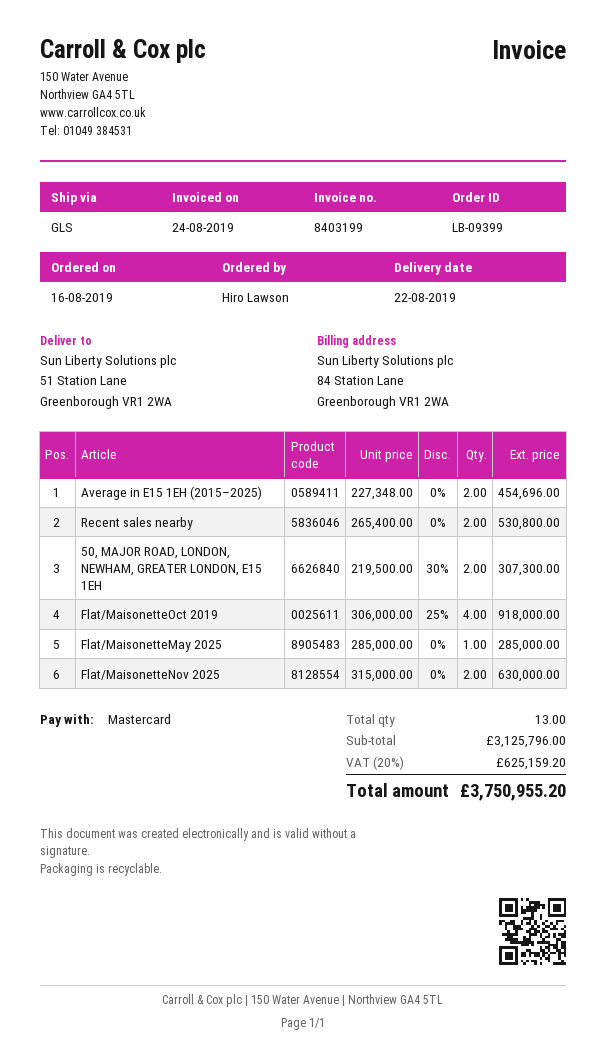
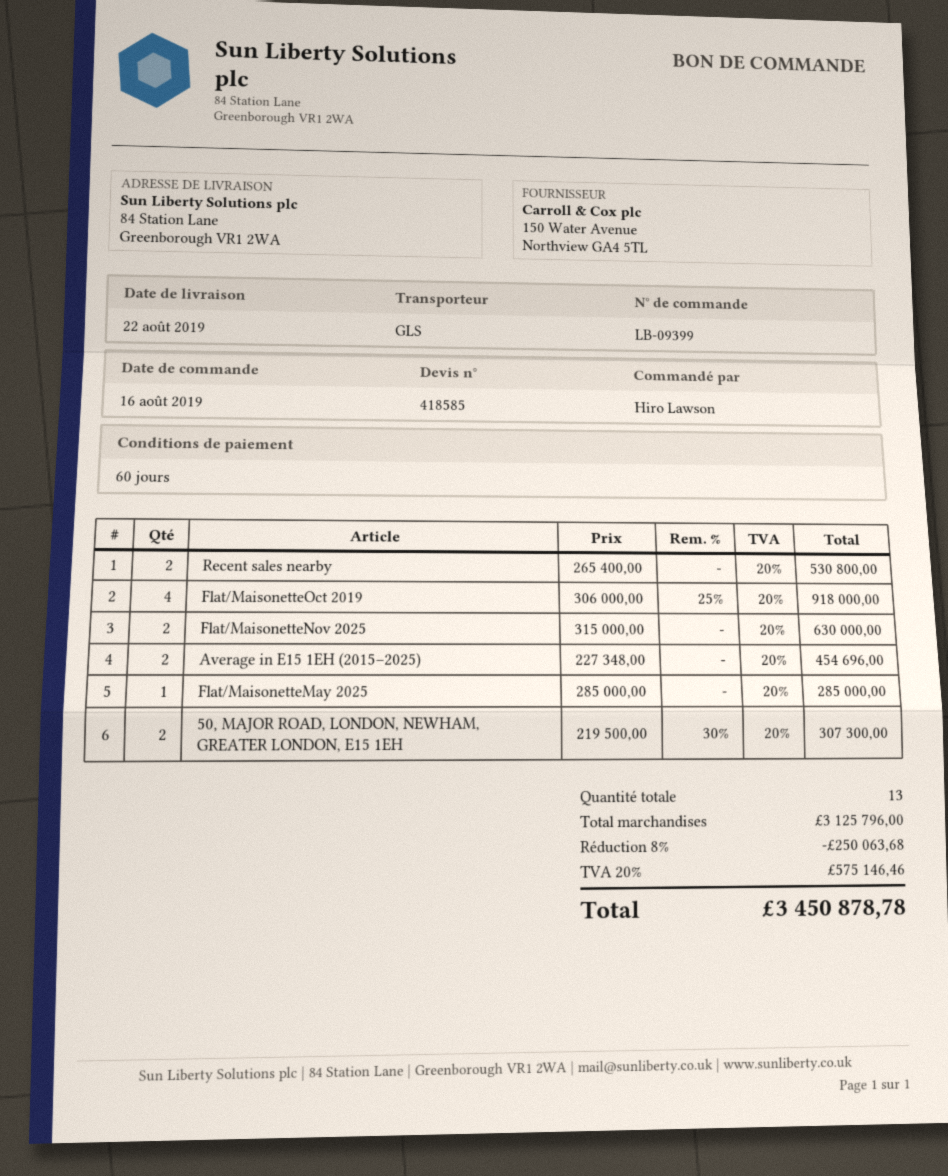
ship to: 51 Station Lane, Greenborough VR1 2WA -> 84 Station Lane, Greenborough VR1 2WA
discount: none -> 8% = 250063.68
tax: 20% = 625159.20 -> 20% = 575146.46
total: 3750955.20 -> 3450878.78

